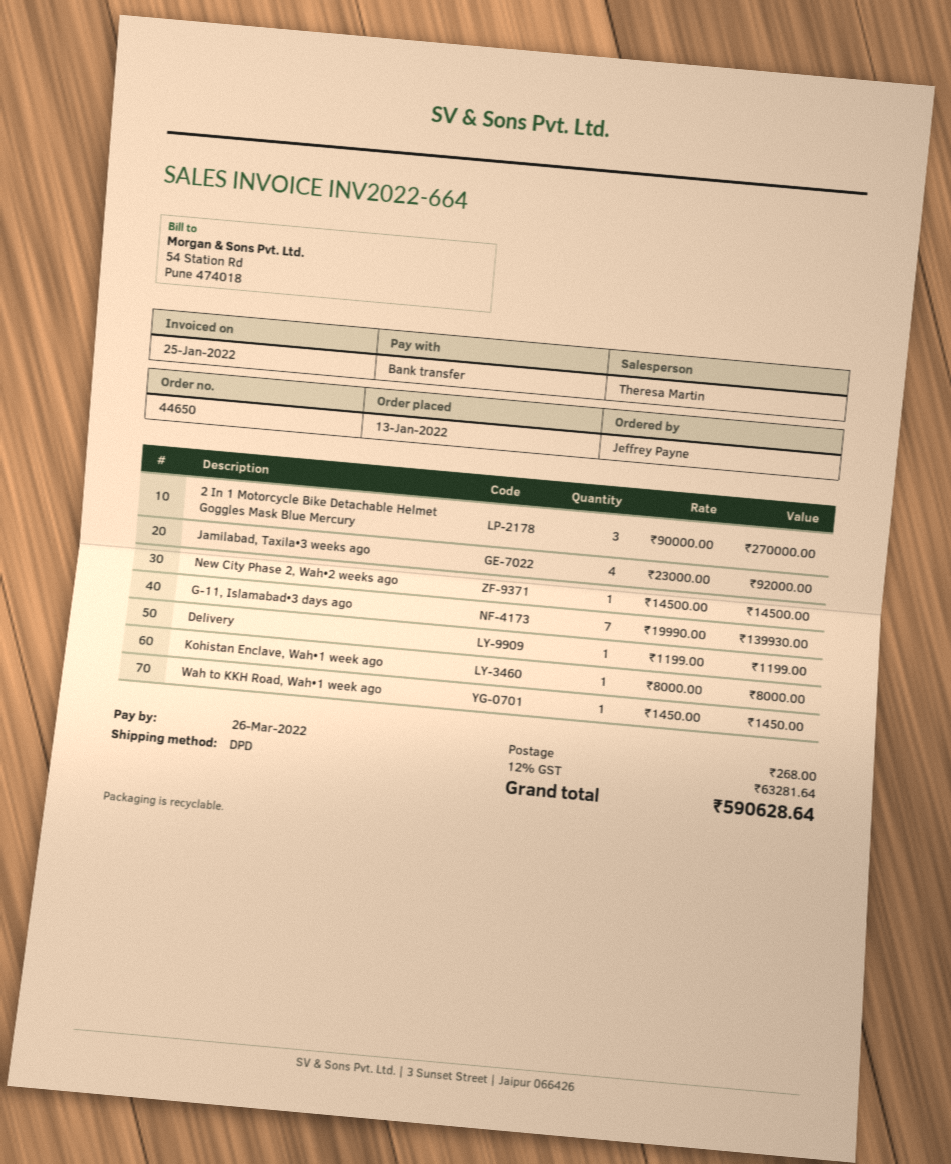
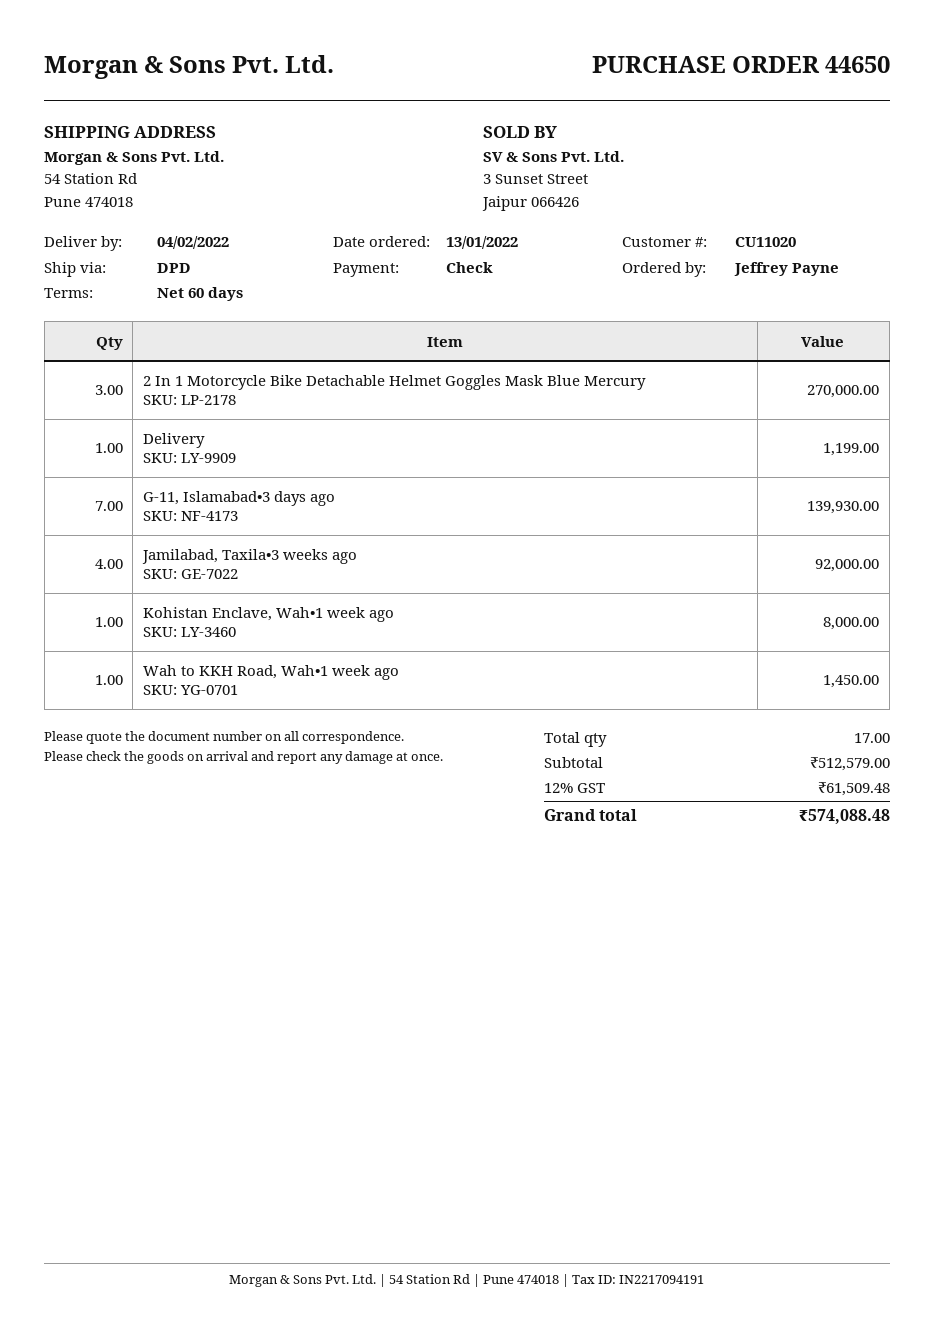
payment method: bank transfer -> cheque
New City Phase 2, Wah•2 weeks ago: 1 for 14500.00 -> none
shipping: 268.00 -> none
tax: 12% = 63281.64 -> 12% = 61509.48
total: 590628.64 -> 574088.48

